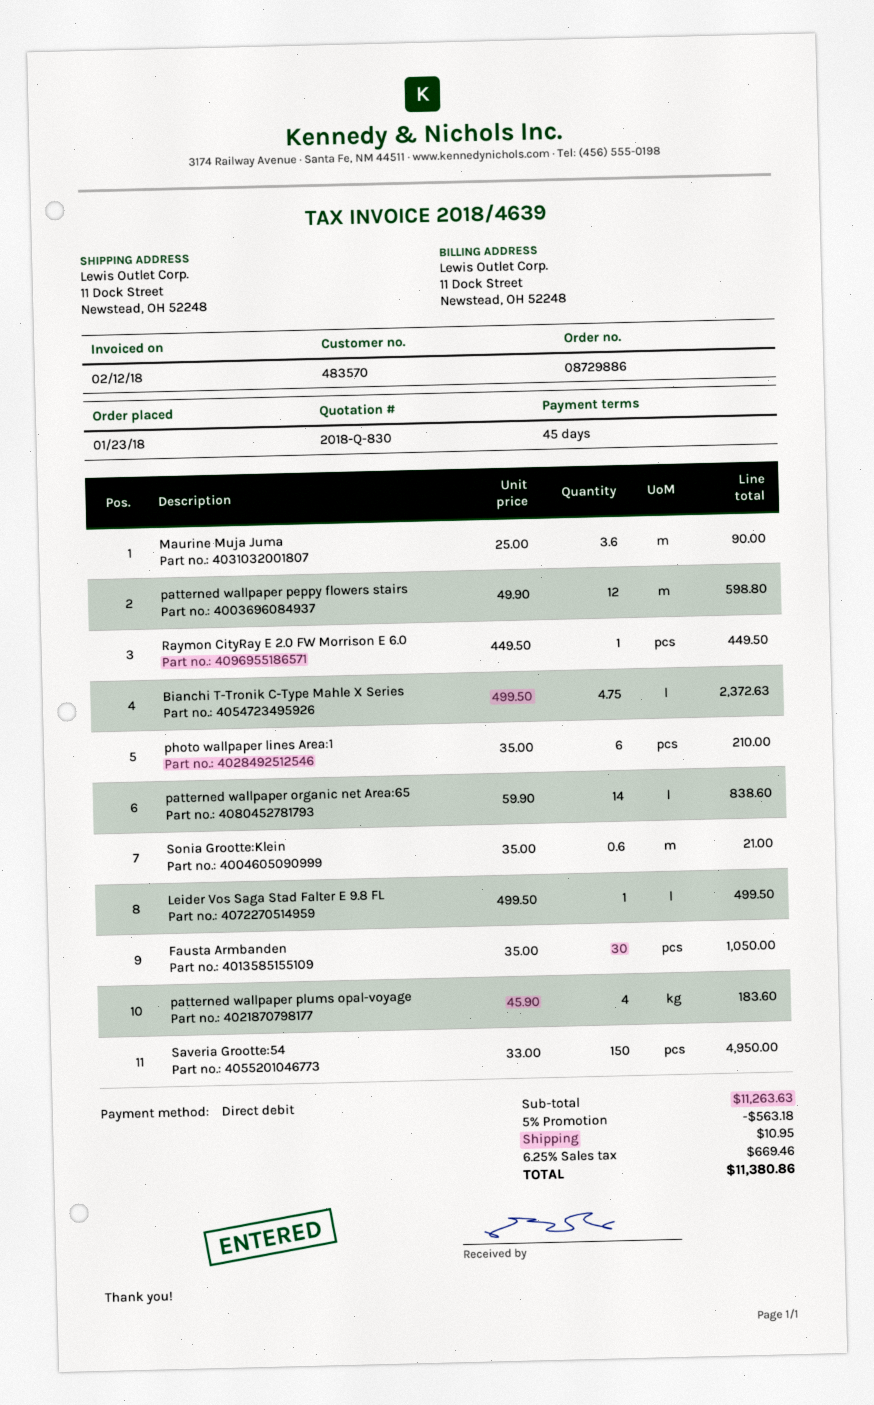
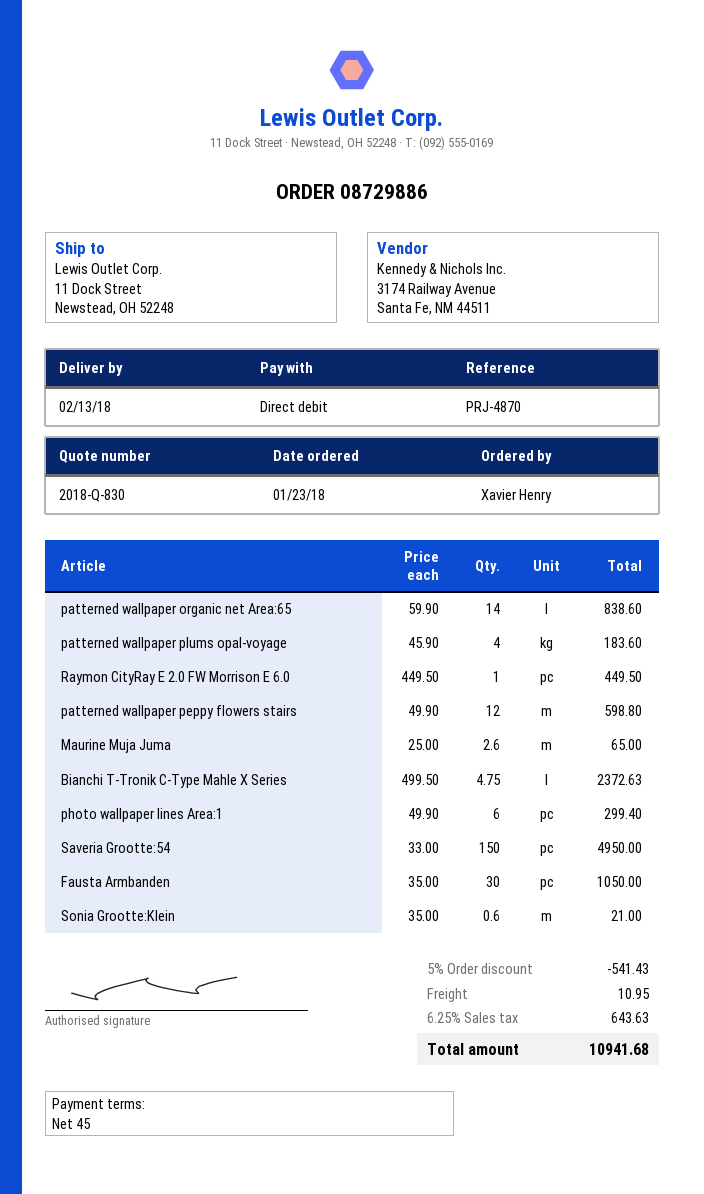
Maurine Muja Juma: 3.6 x 25.00 = 90.00 -> 2.6 x 25.00 = 65.00
photo wallpaper lines Area:1: 6 x 35.00 = 210.00 -> 6 x 49.90 = 299.40
Leider Vos Saga Stad Falter E 9.8 FL: 1 x 499.50 = 499.50 -> none
discount: 5% = 563.18 -> 5% = 541.43
tax: 6.25% = 669.46 -> 6.25% = 643.63
total: 11380.86 -> 10941.68

